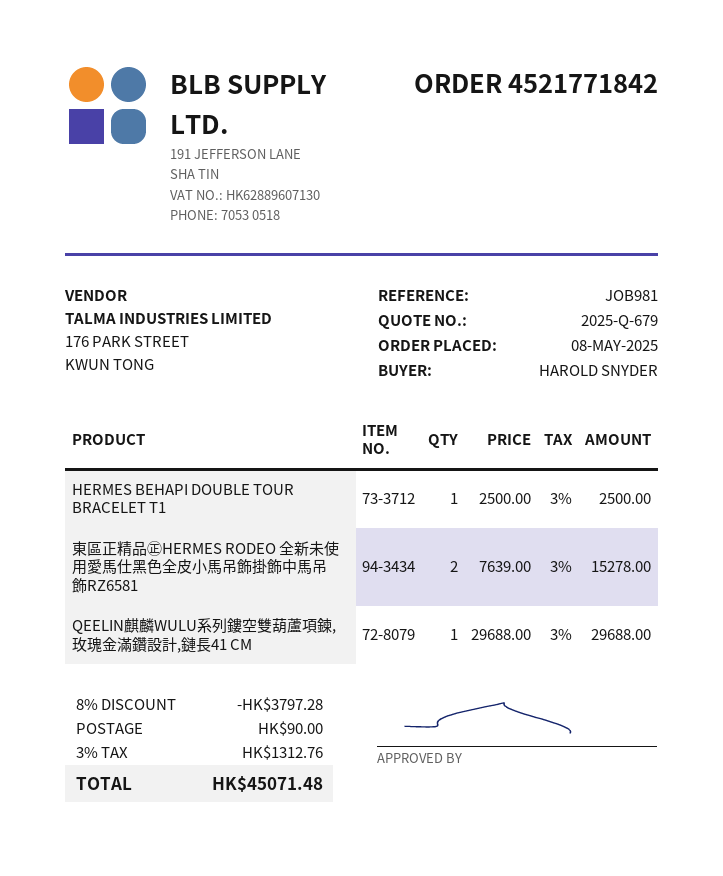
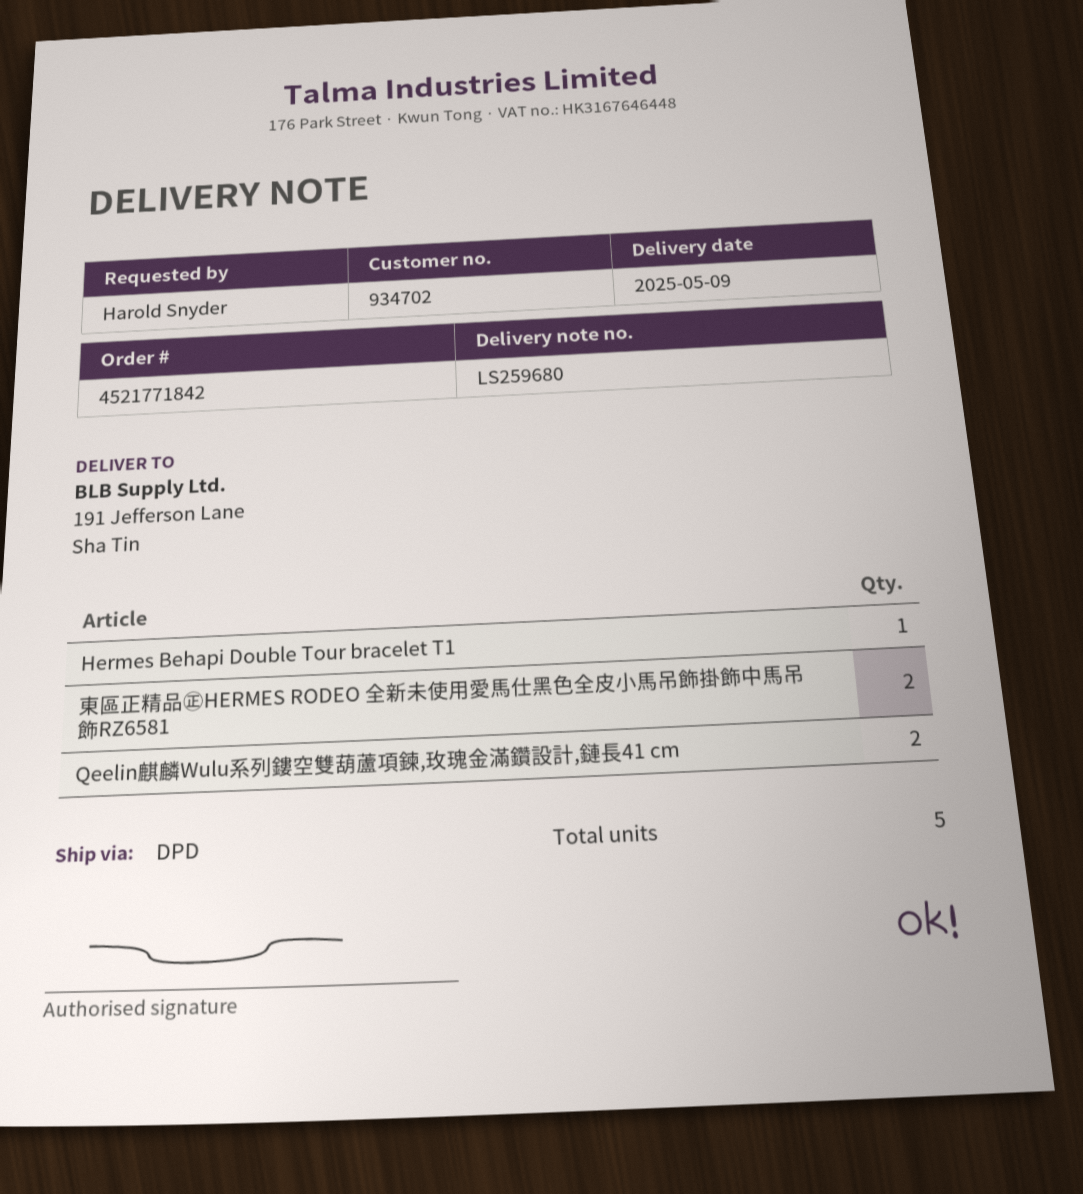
QEELIN麒麟WULU系列鏤空雙葫蘆項鍊,玫瑰金滿鑽設計,鏈長41 CM: 1 -> 2

